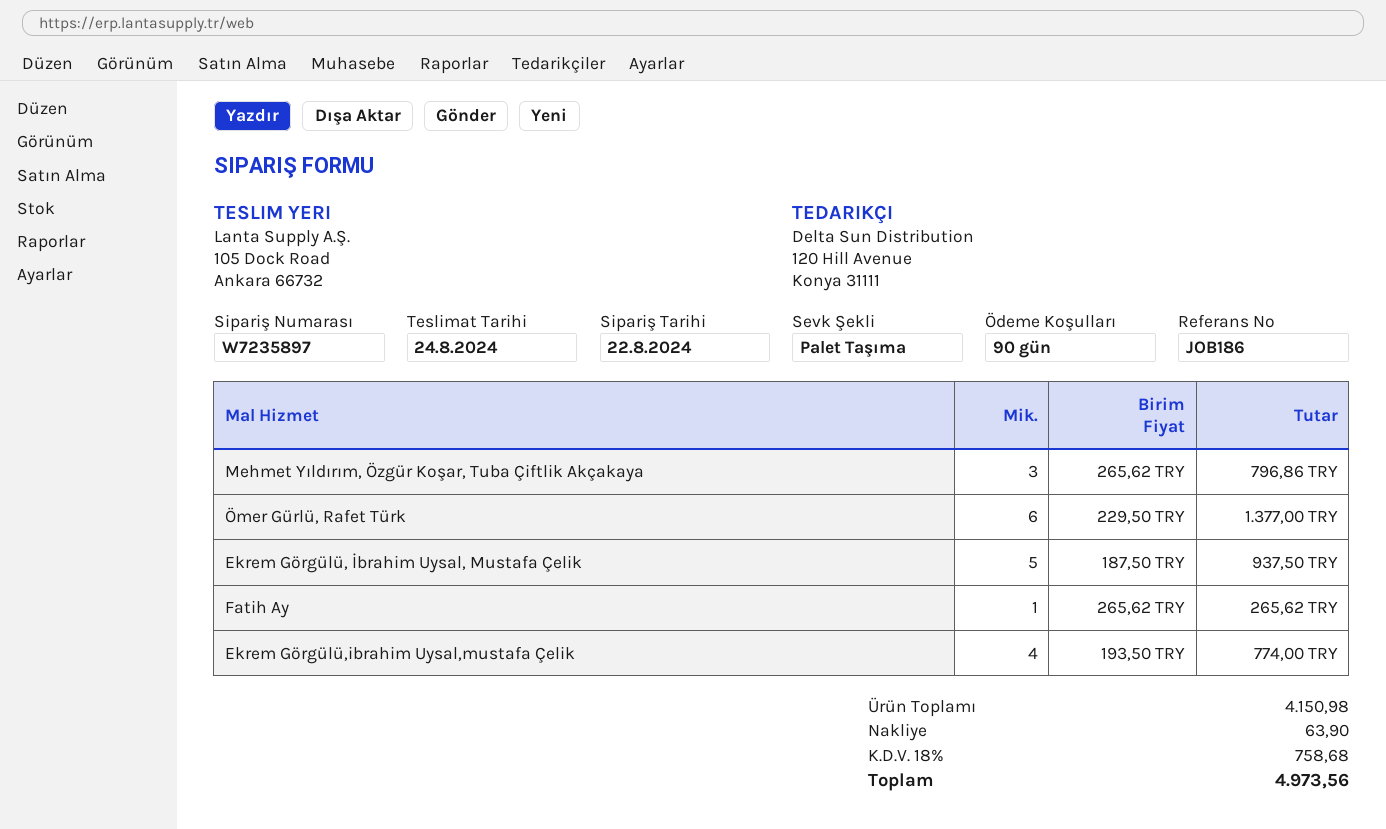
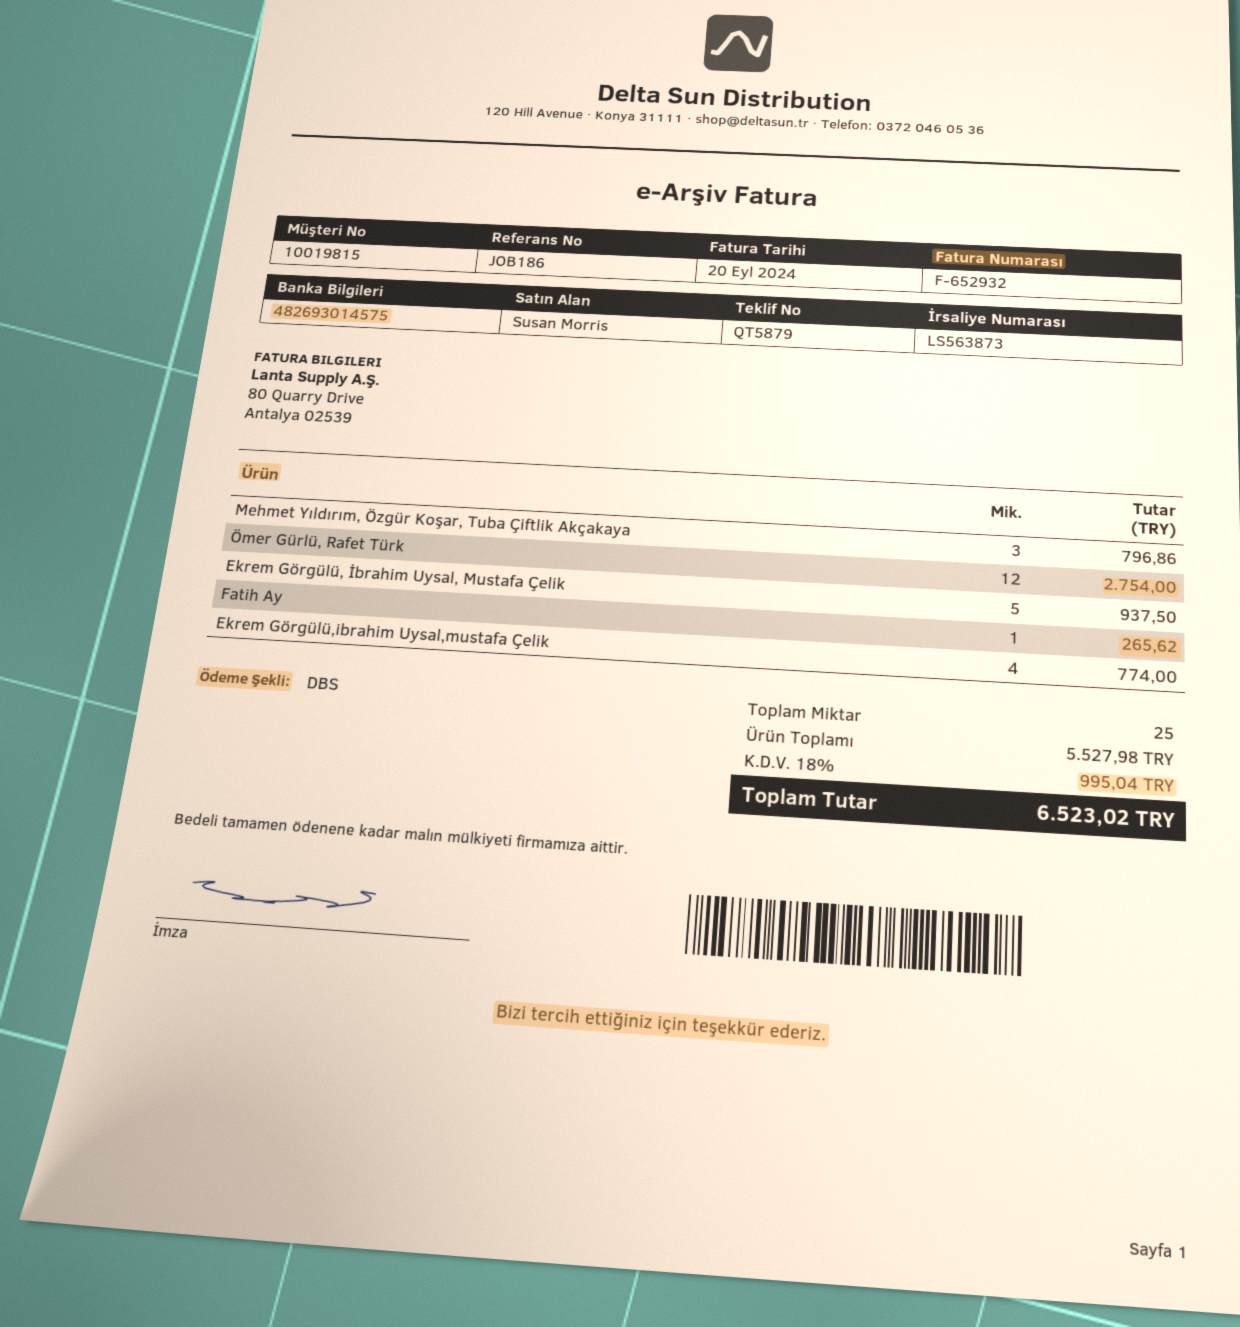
Ömer Gürlü, Rafet Türk: 6 for 1377.00 -> 12 for 2754.00
subtotal: 4150.98 -> 5527.98
shipping: 63.90 -> none
tax: 18% = 758.68 -> 18% = 995.04
total: 4973.56 -> 6523.02

